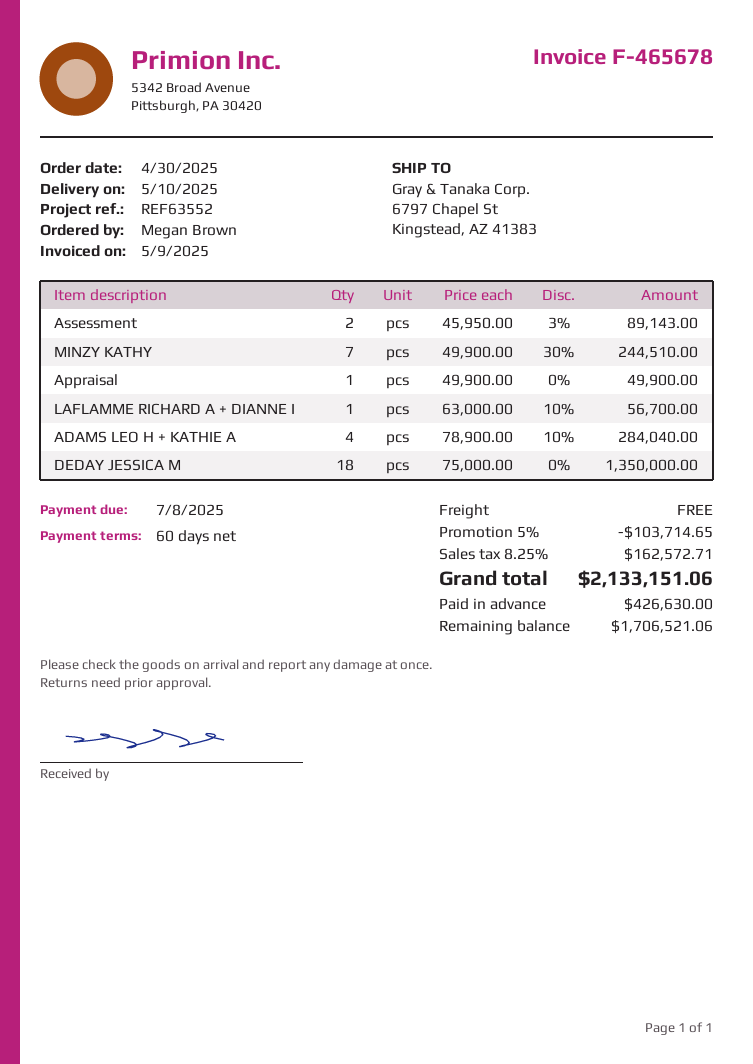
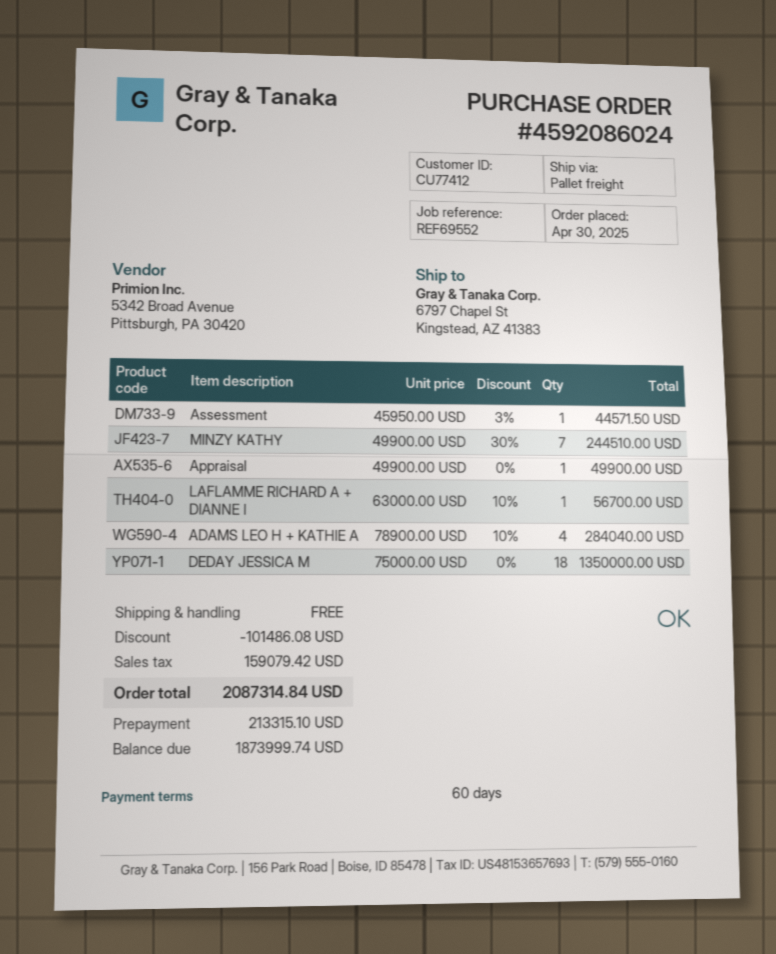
reference: REF63552 -> REF69552
Assessment: 2 x 45950.00 - 3% = 89143.00 -> 1 x 45950.00 - 3% = 44571.50
discount: 103714.65 -> 101486.08
tax: 162572.71 -> 159079.42
total: 2133151.06 -> 2087314.84
deposit: 426630.00 -> 213315.10
balance: 1706521.06 -> 1873999.74

